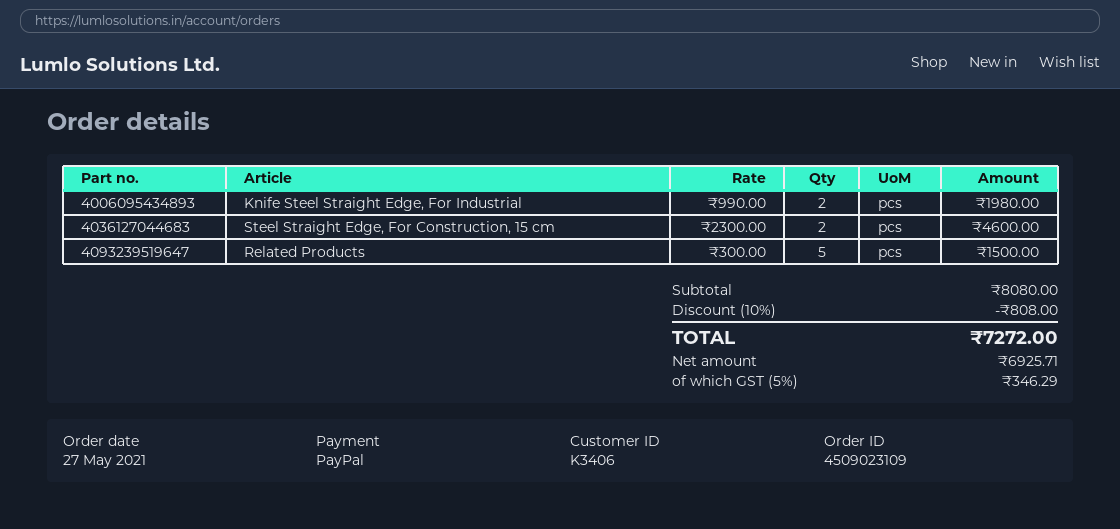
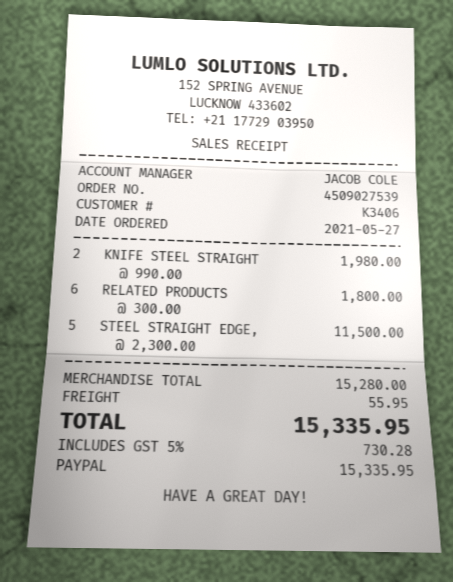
order number: 4509023109 -> 4509027539
Steel Straight Edge, For Construction, 15 cm: 2 x 2300.00 = 4600.00 -> 5 x 2300.00 = 11500.00
Related Products: 5 x 300.00 = 1500.00 -> 6 x 300.00 = 1800.00
subtotal: 8080.00 -> 15280.00
discount: 10% = 808.00 -> none
shipping: none -> 55.95
tax: 5% = 346.29 -> 5% = 730.28
total: 7272.00 -> 15335.95

